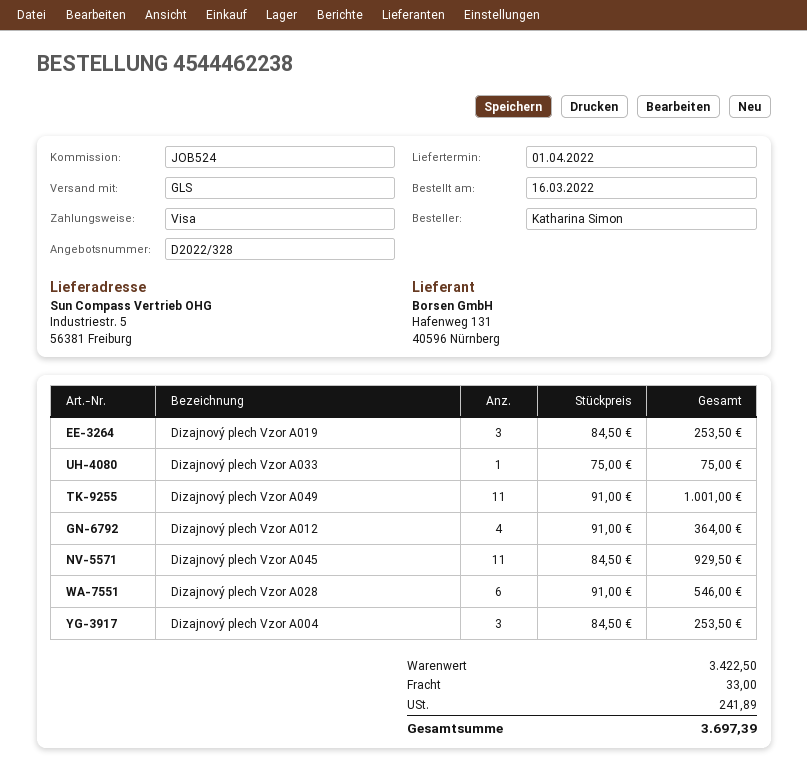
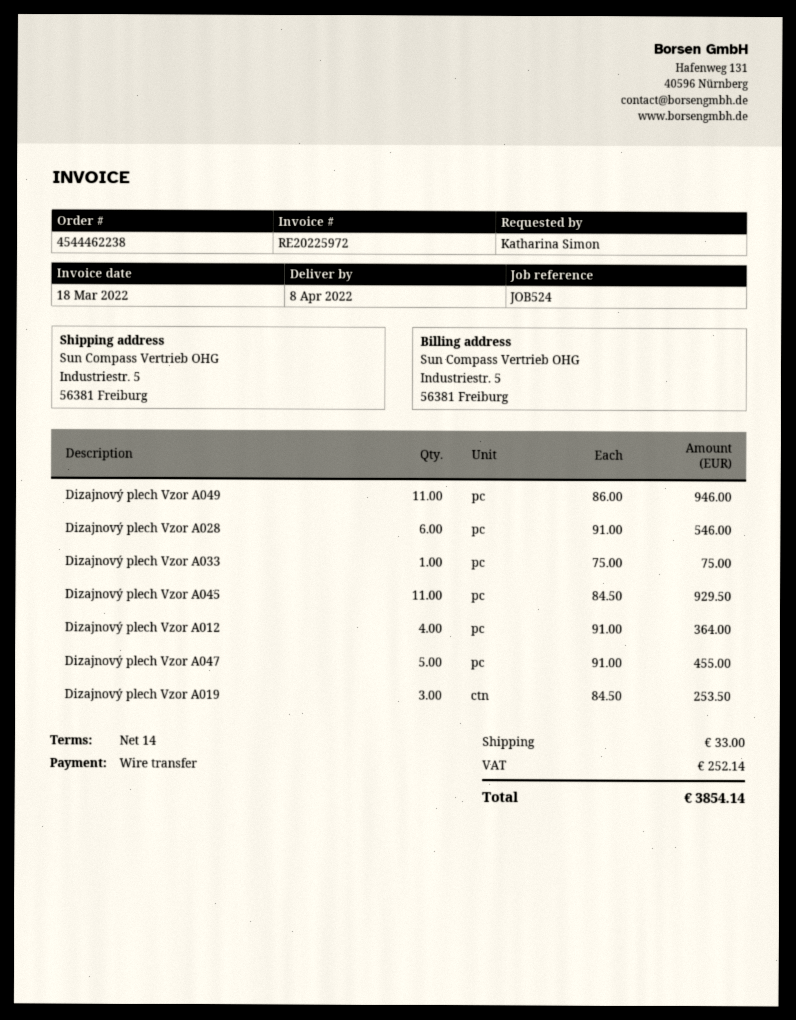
delivery date: 2022-04-01 -> 2022-04-08
payment method: Visa -> bank transfer
Dizajnový plech Vzor A049: 11 x 91.00 = 1001.00 -> 11 x 86.00 = 946.00
Dizajnový plech Vzor A004: 3 x 84.50 = 253.50 -> none
Dizajnový plech Vzor A047: none -> 5 x 91.00 = 455.00
tax: 241.89 -> 252.14
total: 3697.39 -> 3854.14

